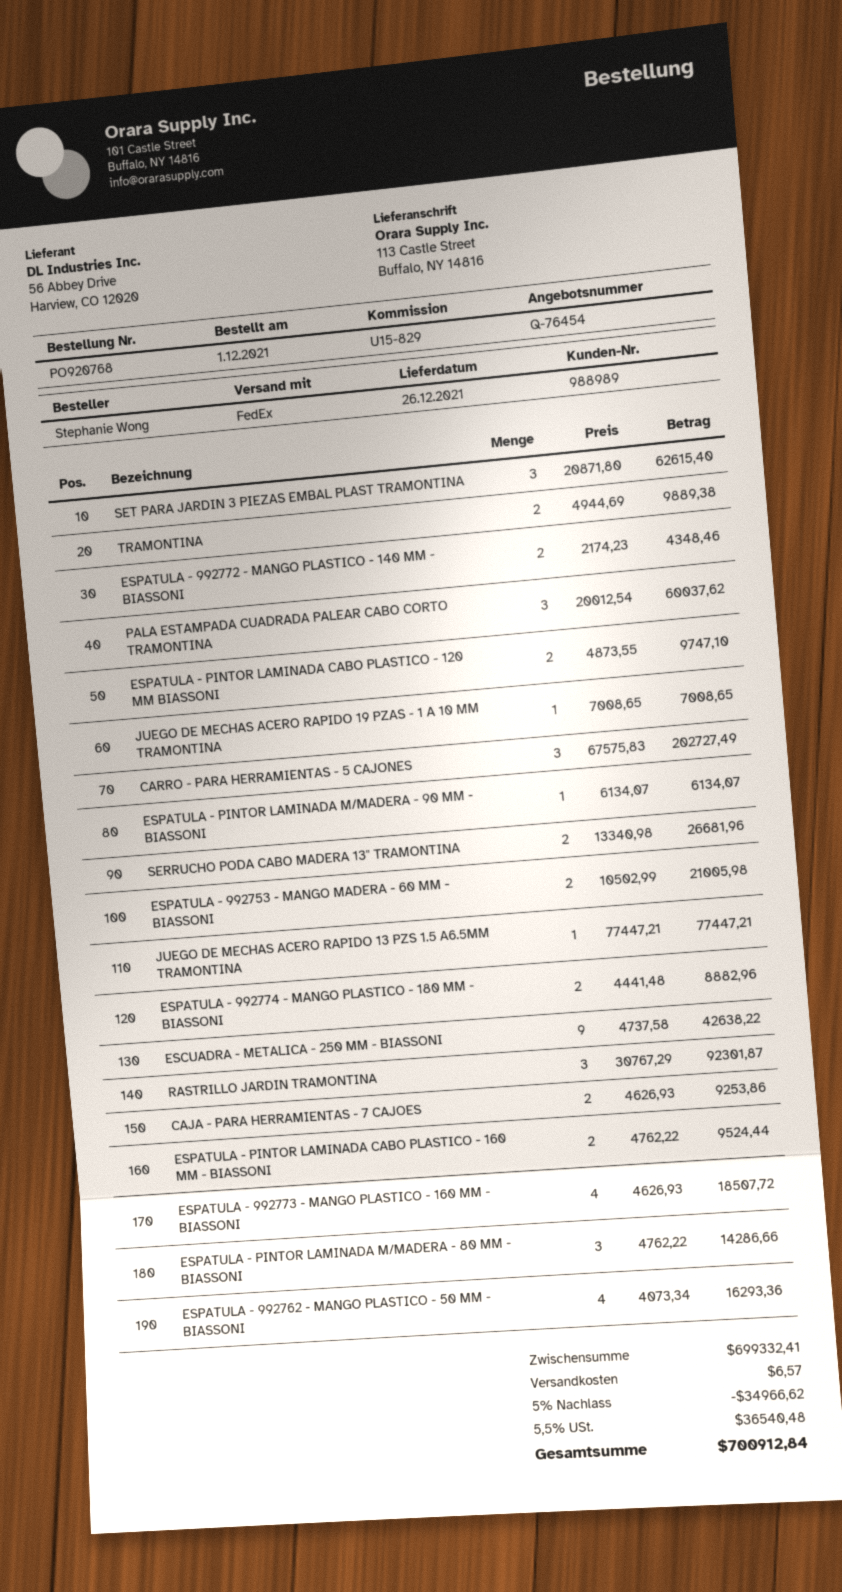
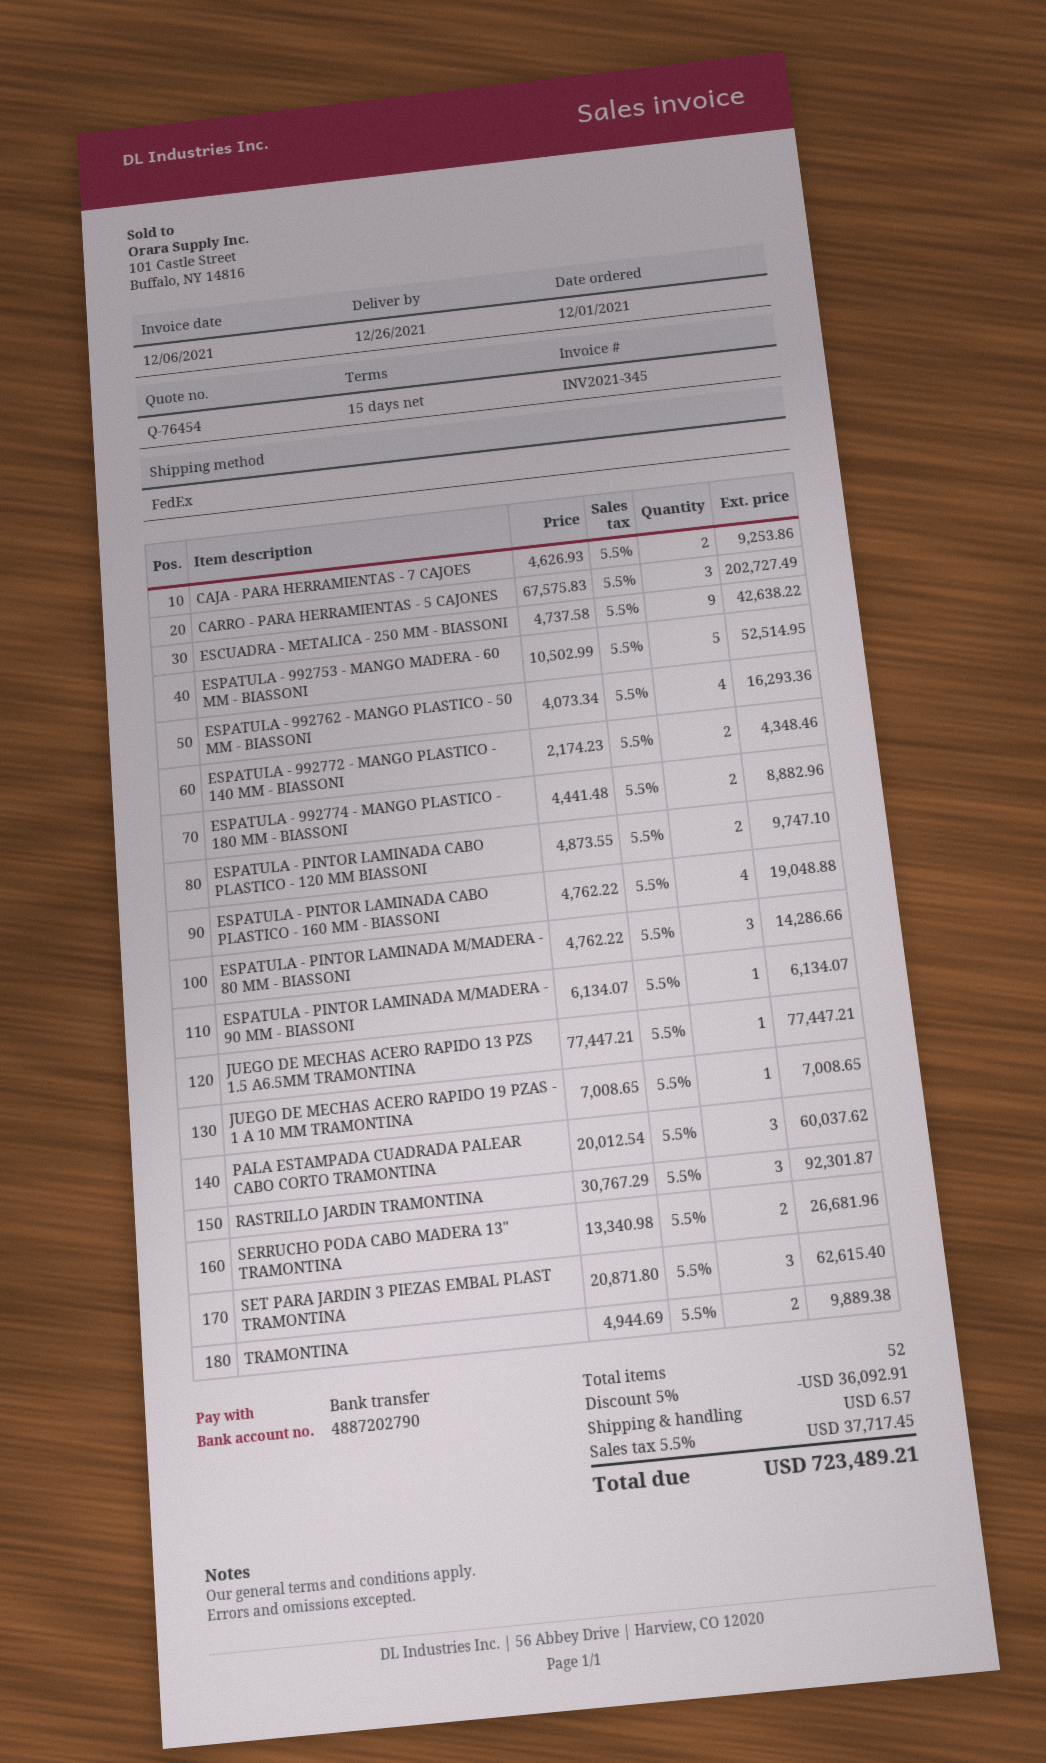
ESPATULA - 992753 - MANGO MADERA - 60 MM - BIASSONI: 2 x 10502.99 = 21005.98 -> 5 x 10502.99 = 52514.95
ESPATULA - PINTOR LAMINADA CABO PLASTICO - 160 MM - BIASSONI: 2 x 4762.22 = 9524.44 -> 4 x 4762.22 = 19048.88
ESPATULA - 992773 - MANGO PLASTICO - 160 MM - BIASSONI: 4 x 4626.93 = 18507.72 -> none
discount: 5% = 34966.62 -> 5% = 36092.91
tax: 5.5% = 36540.48 -> 5.5% = 37717.45
total: 700912.84 -> 723489.21

